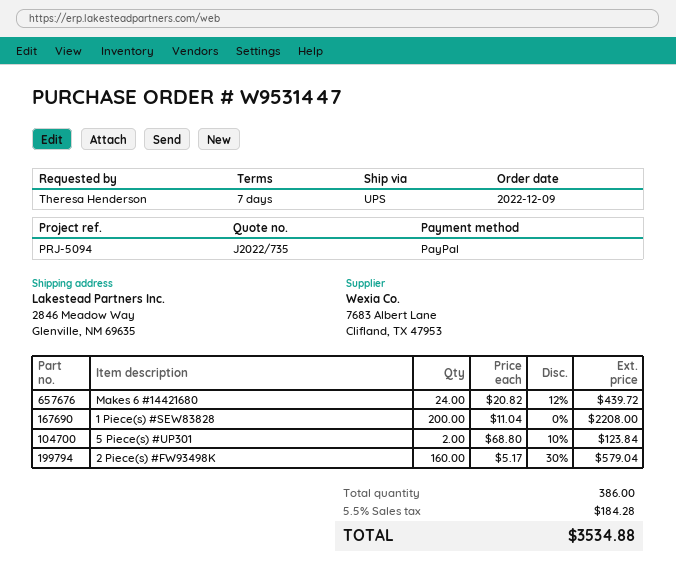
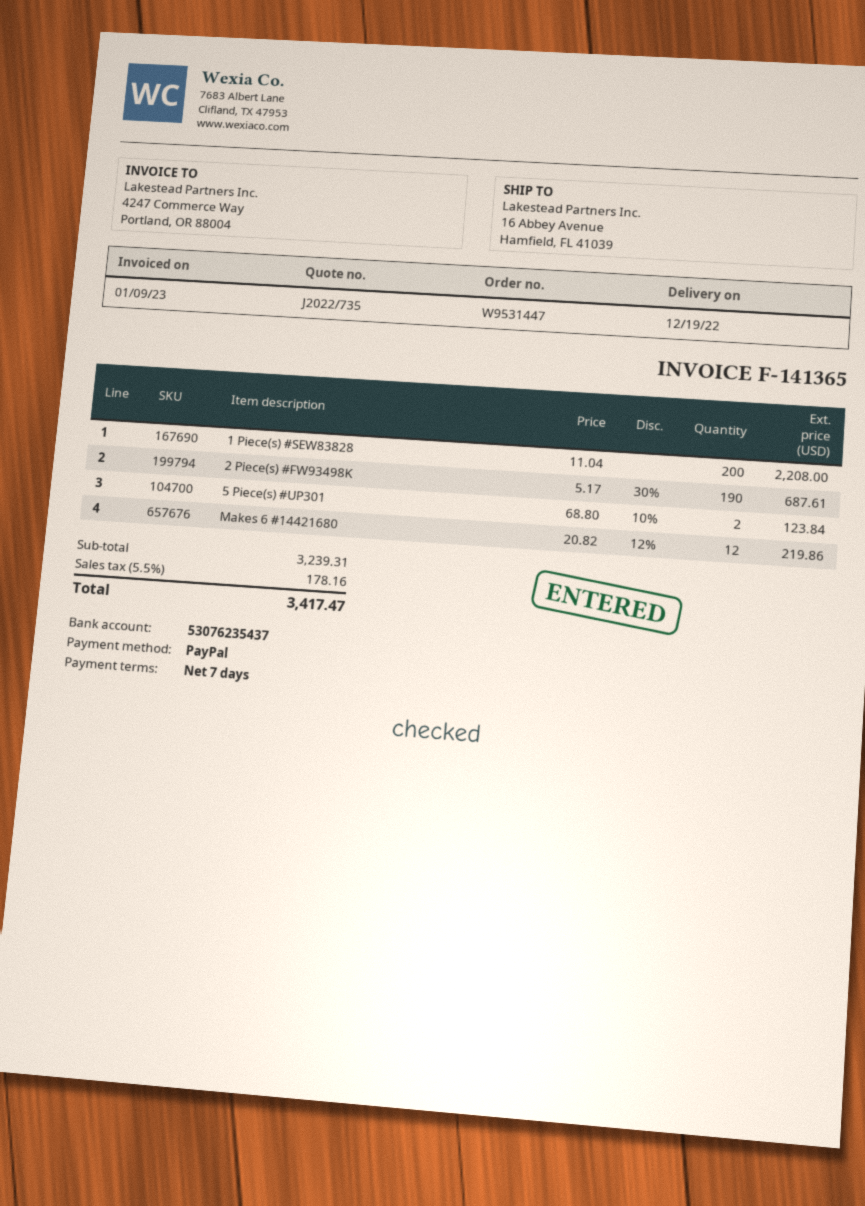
ship to: 2846 Meadow Way, Glenville, NM 69635 -> 16 Abbey Avenue, Hamfield, FL 41039
Makes 6 #14421680: 24 x 20.82 - 12% = 439.72 -> 12 x 20.82 - 12% = 219.86
2 Piece(s) #FW93498K: 160 x 5.17 - 30% = 579.04 -> 190 x 5.17 - 30% = 687.61
tax: 5.5% = 184.28 -> 5.5% = 178.16
total: 3534.88 -> 3417.47

